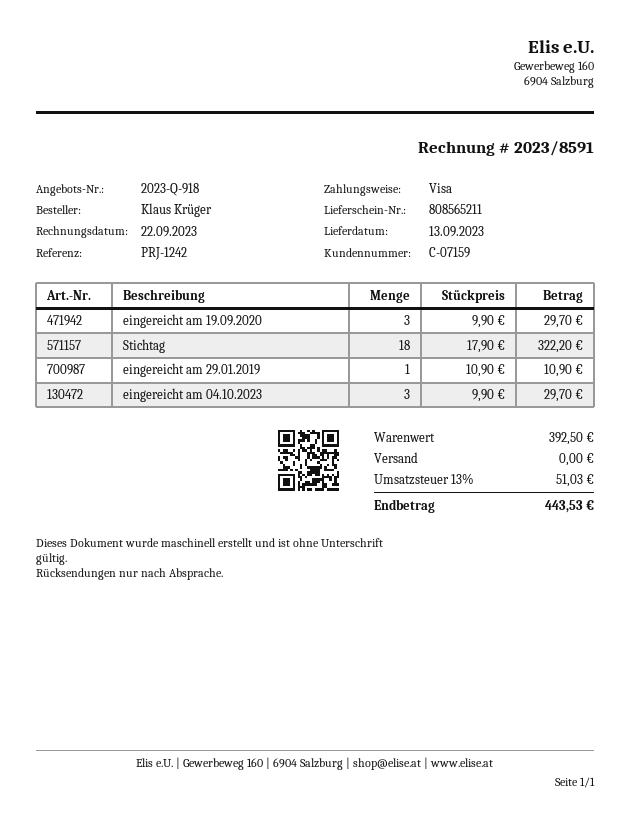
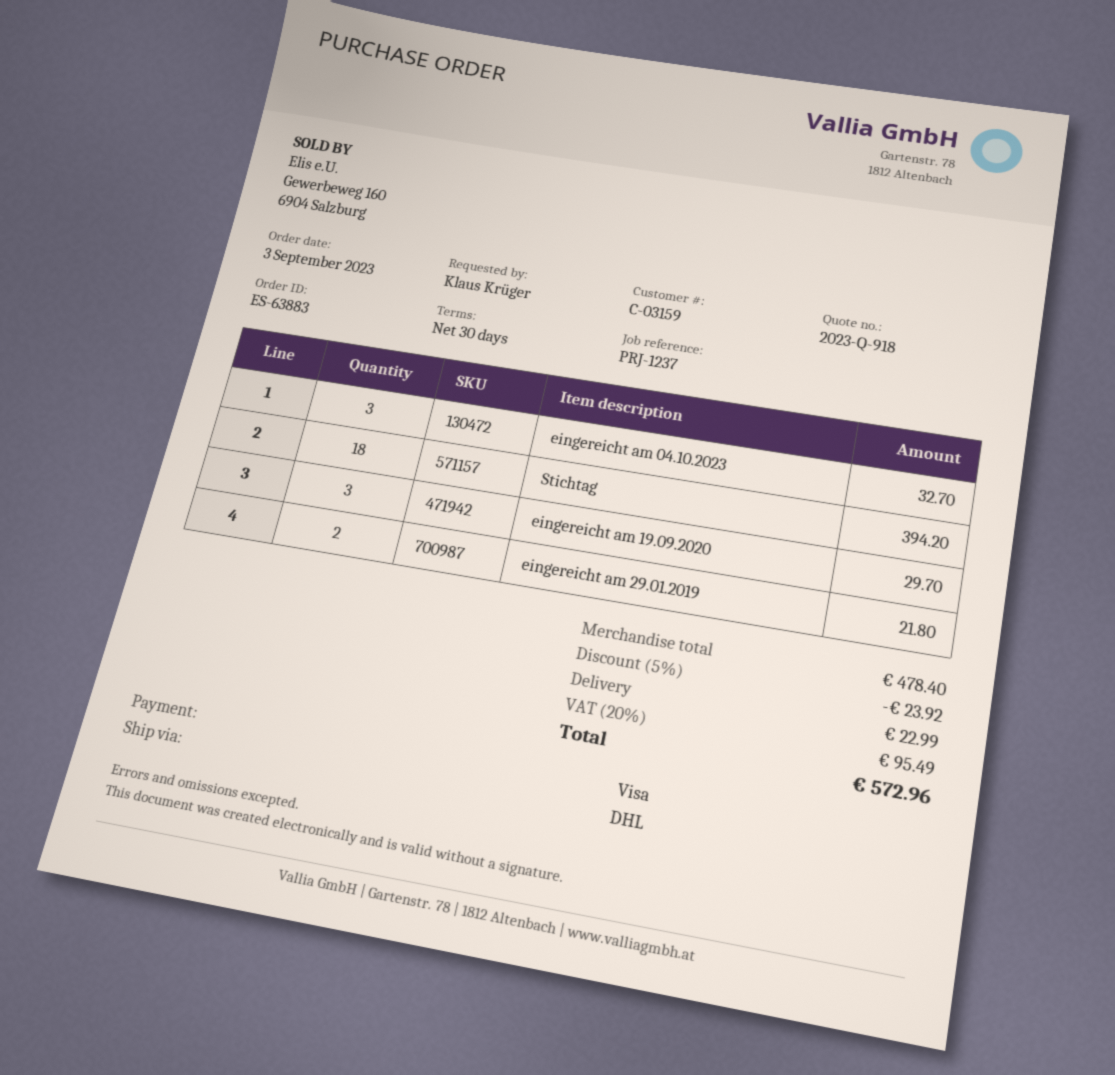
customer number: C-07159 -> C-03159
reference: PRJ-1242 -> PRJ-1237
Stichtag: 18 for 322.20 -> 18 for 394.20
eingereicht am 29.01.2019: 1 for 10.90 -> 2 for 21.80
eingereicht am 04.10.2023: 3 for 29.70 -> 3 for 32.70
subtotal: 392.50 -> 478.40
discount: none -> 5% = 23.92
shipping: 0.00 -> 22.99
tax: 13% = 51.03 -> 20% = 95.49
total: 443.53 -> 572.96

